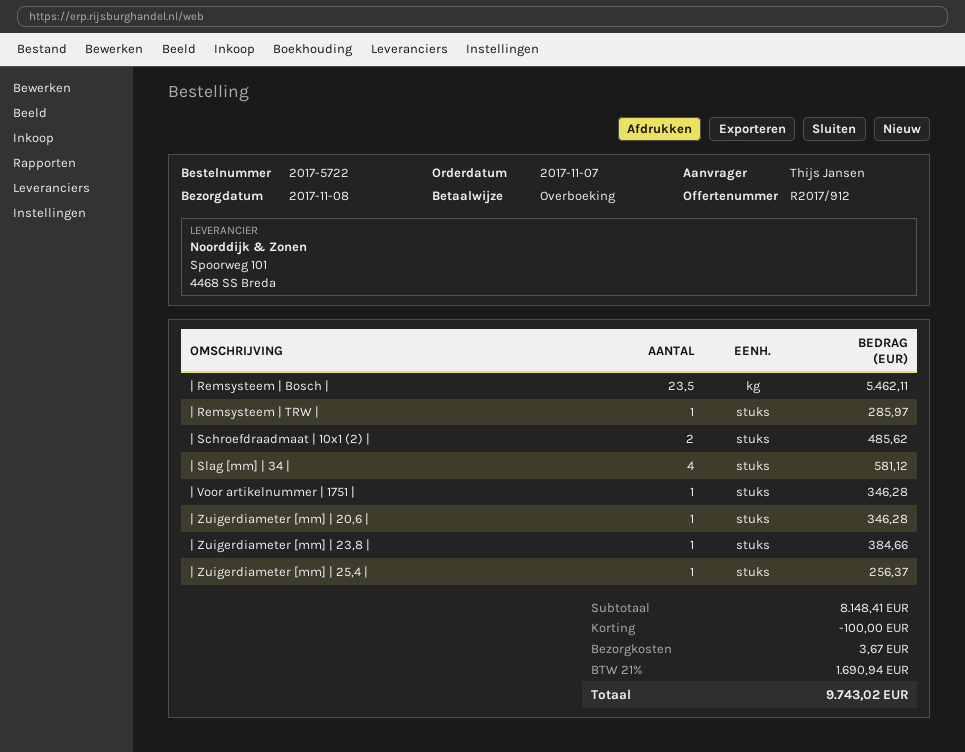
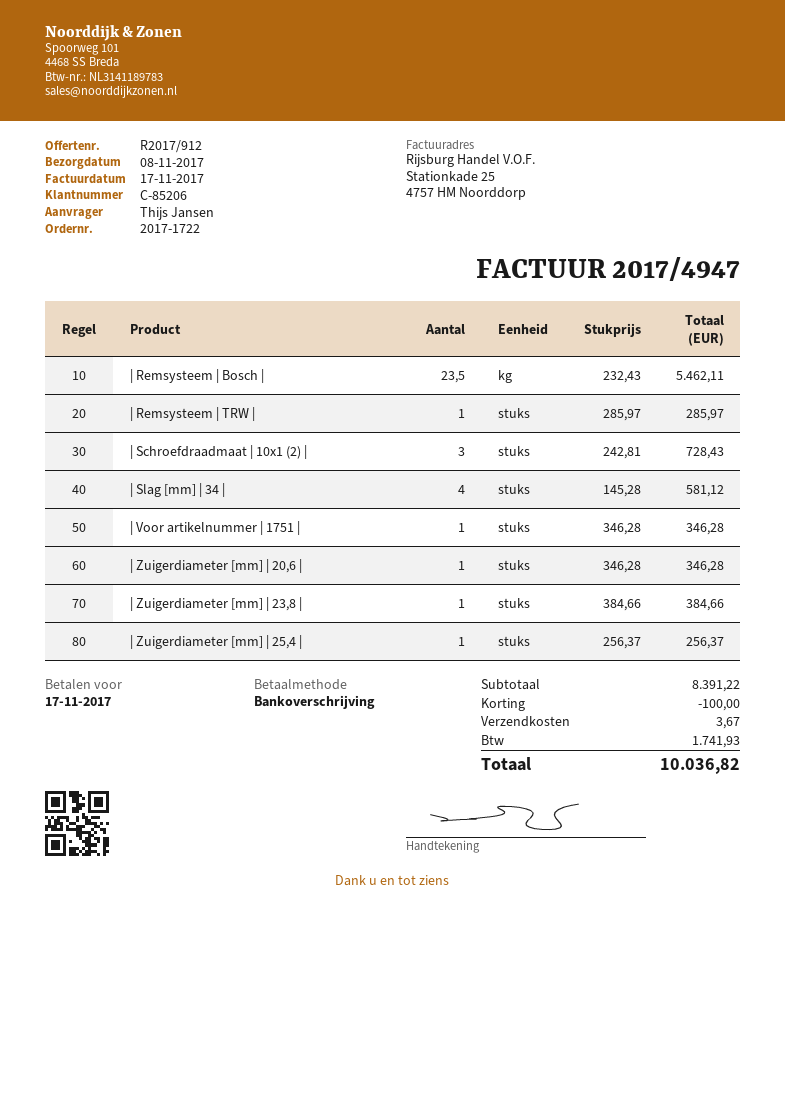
order number: 2017-5722 -> 2017-1722
| Schroefdraadmaat | 10x1 (2) |: 2 for 485.62 -> 3 for 728.43
subtotal: 8148.41 -> 8391.22
tax: 1690.94 -> 1741.93
total: 9743.02 -> 10036.82

